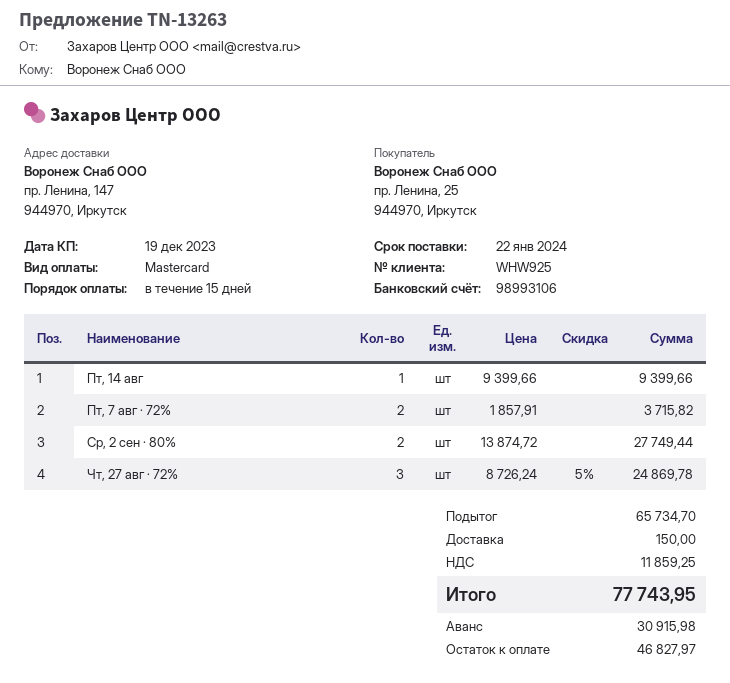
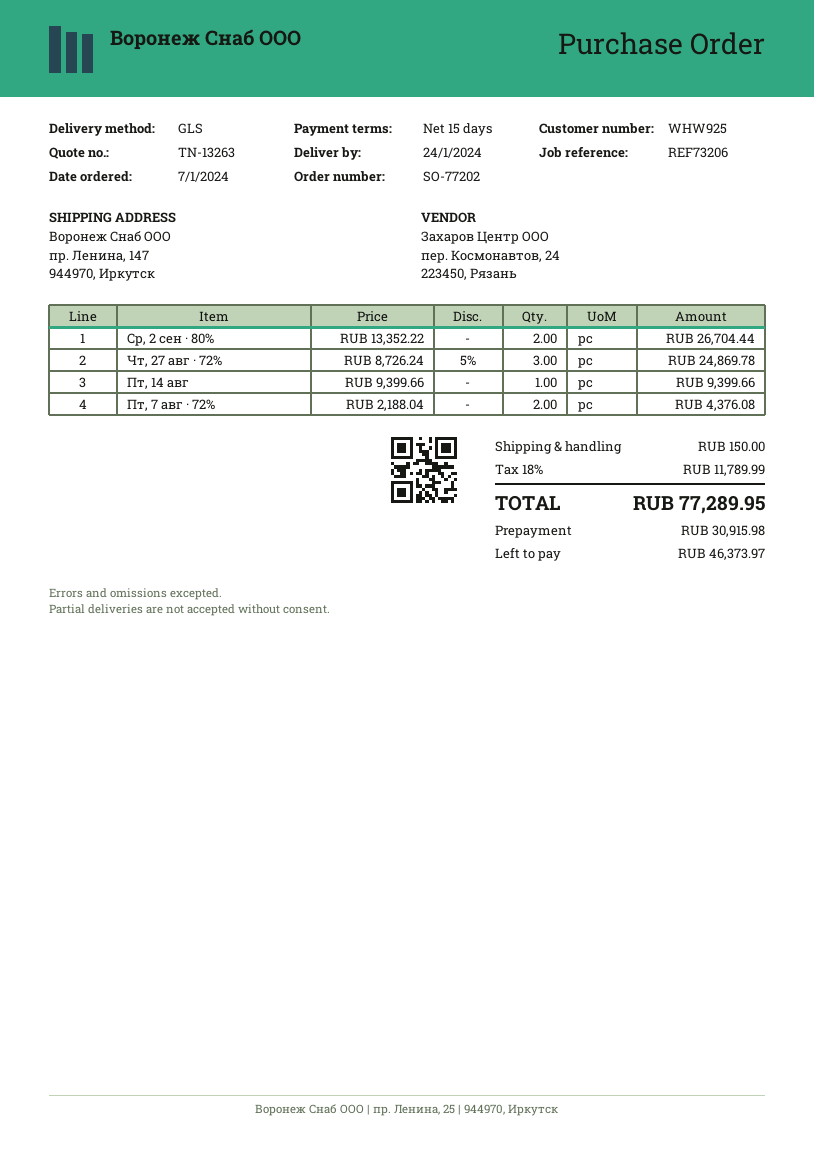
delivery date: 2024-01-22 -> 2024-01-24
Пт, 7 авг · 72%: 2 x 1857.91 = 3715.82 -> 2 x 2188.04 = 4376.08
Ср, 2 сен · 80%: 2 x 13874.72 = 27749.44 -> 2 x 13352.22 = 26704.44
tax: 11859.25 -> 11789.99
total: 77743.95 -> 77289.95
balance: 46827.97 -> 46373.97

